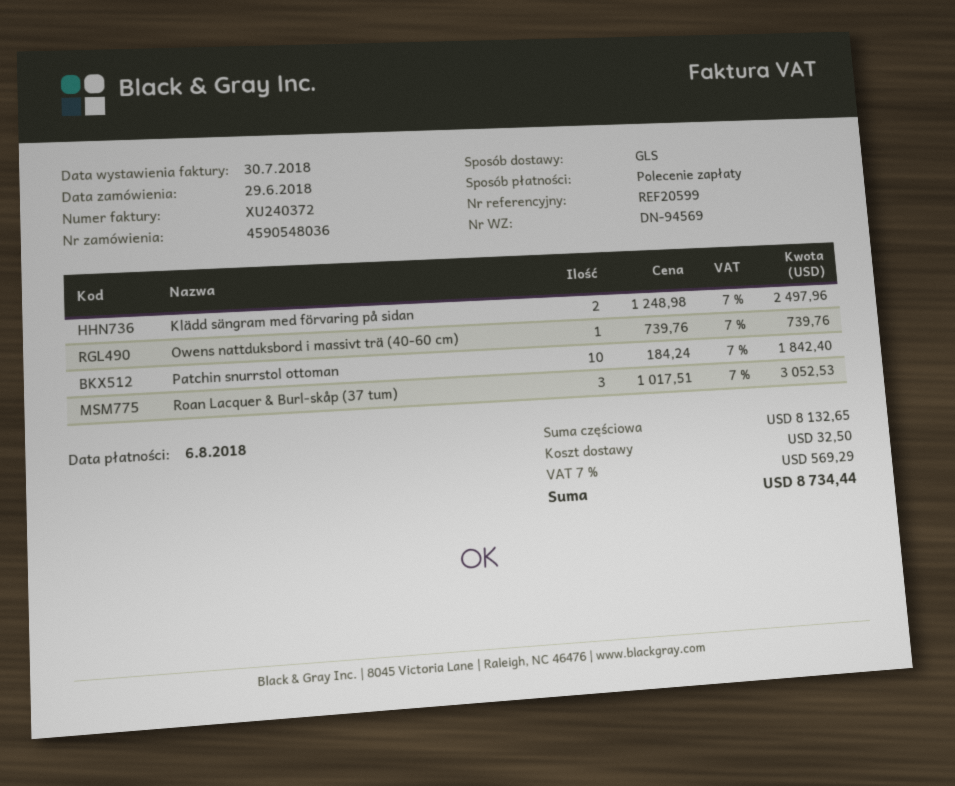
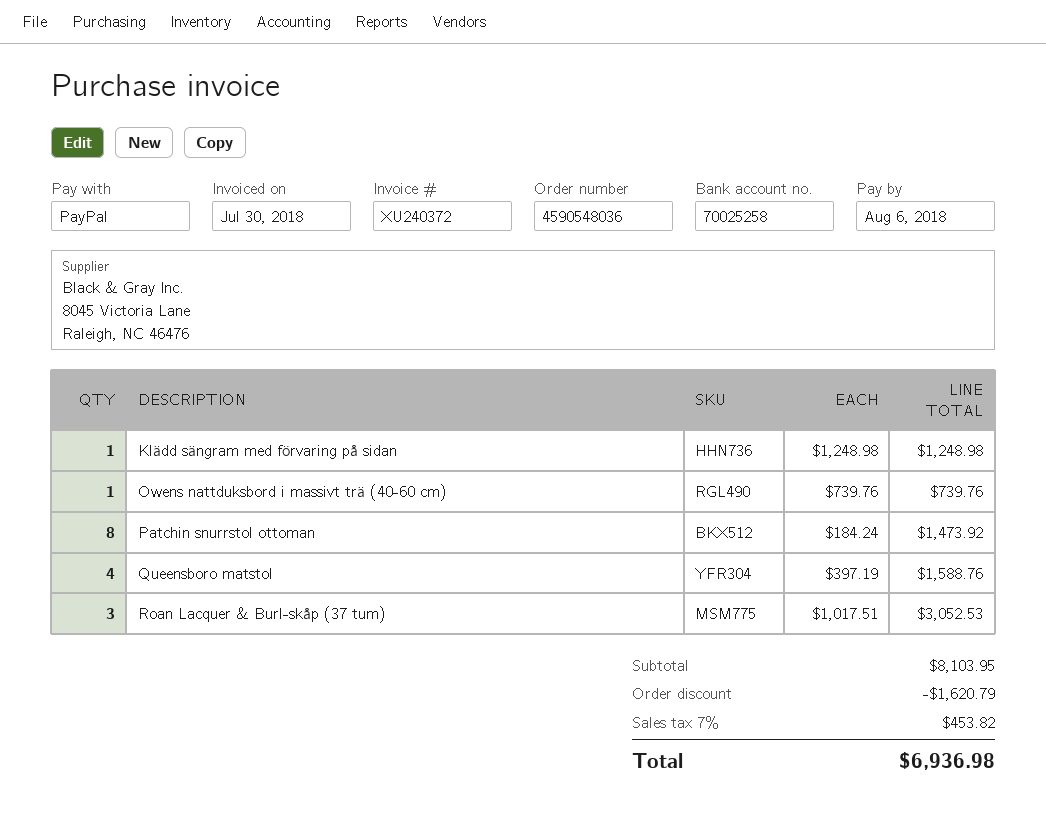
payment method: direct debit -> PayPal
Klädd sängram med förvaring på sidan: 2 x 1248.98 = 2497.96 -> 1 x 1248.98 = 1248.98
Patchin snurrstol ottoman: 10 x 184.24 = 1842.40 -> 8 x 184.24 = 1473.92
Queensboro matstol: none -> 4 x 397.19 = 1588.76
subtotal: 8132.65 -> 8103.95
discount: none -> 1620.79
shipping: 32.50 -> none
tax: 7% = 569.29 -> 7% = 453.82
total: 8734.44 -> 6936.98

